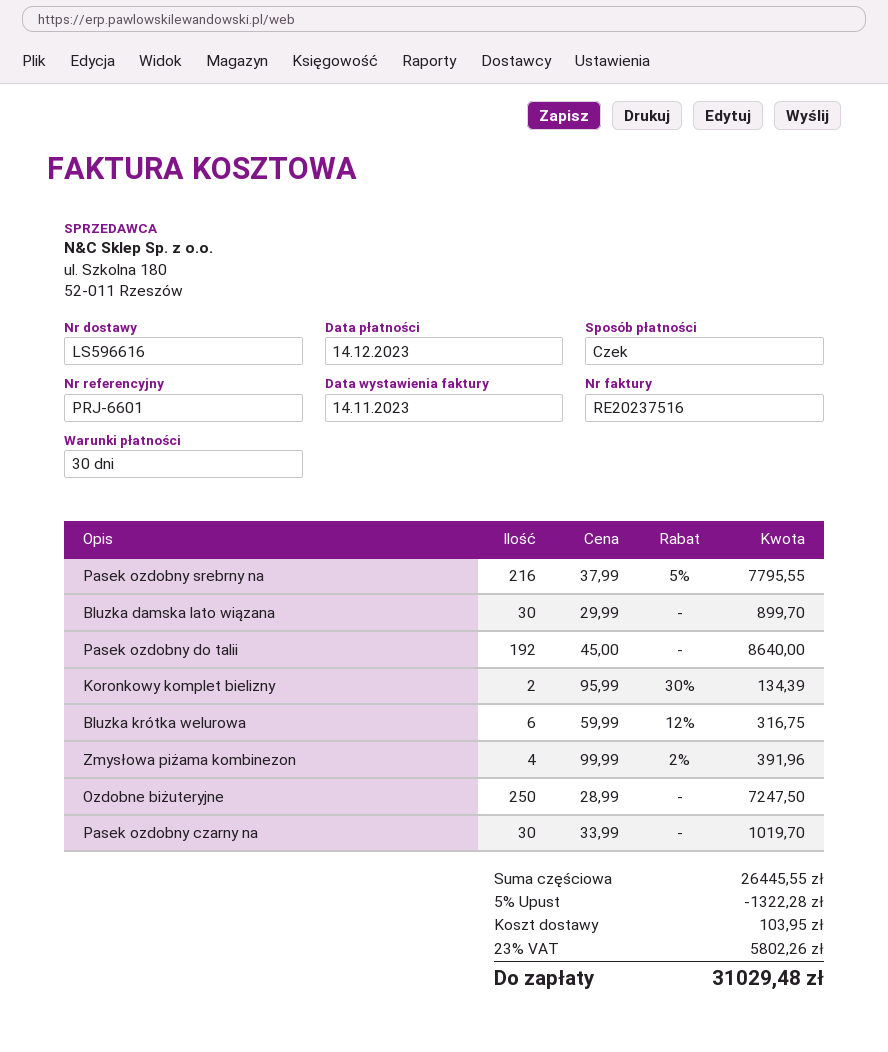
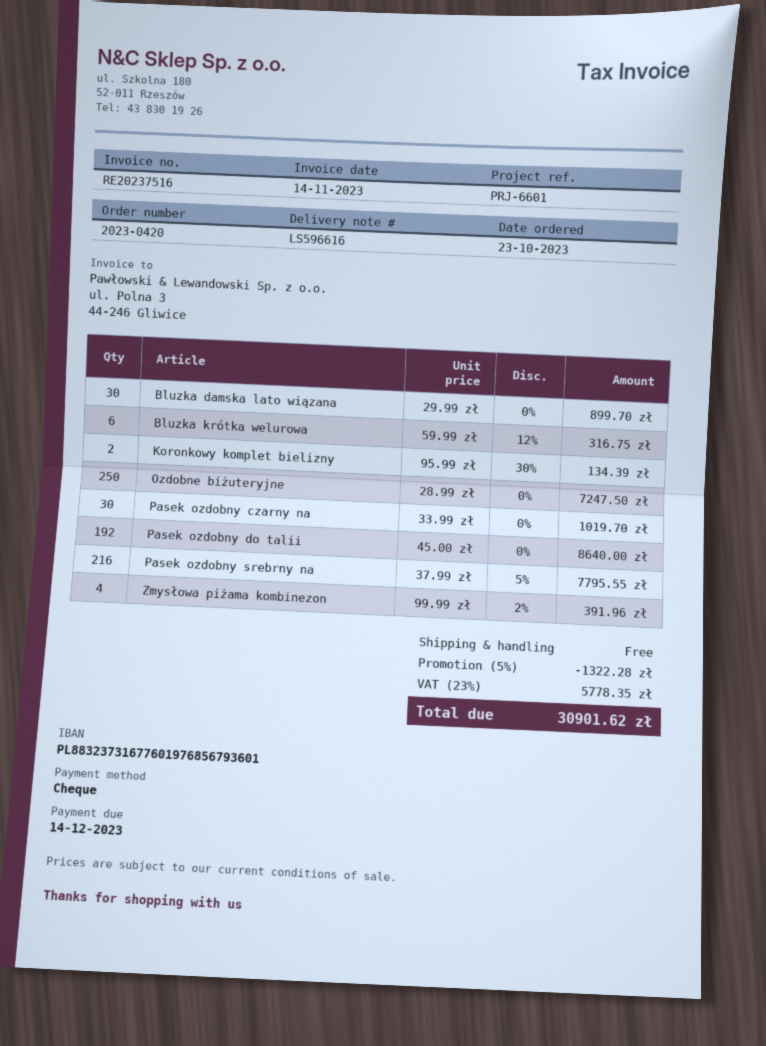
shipping: 103.95 -> 0.00
tax: 23% = 5802.26 -> 23% = 5778.35
total: 31029.48 -> 30901.62

